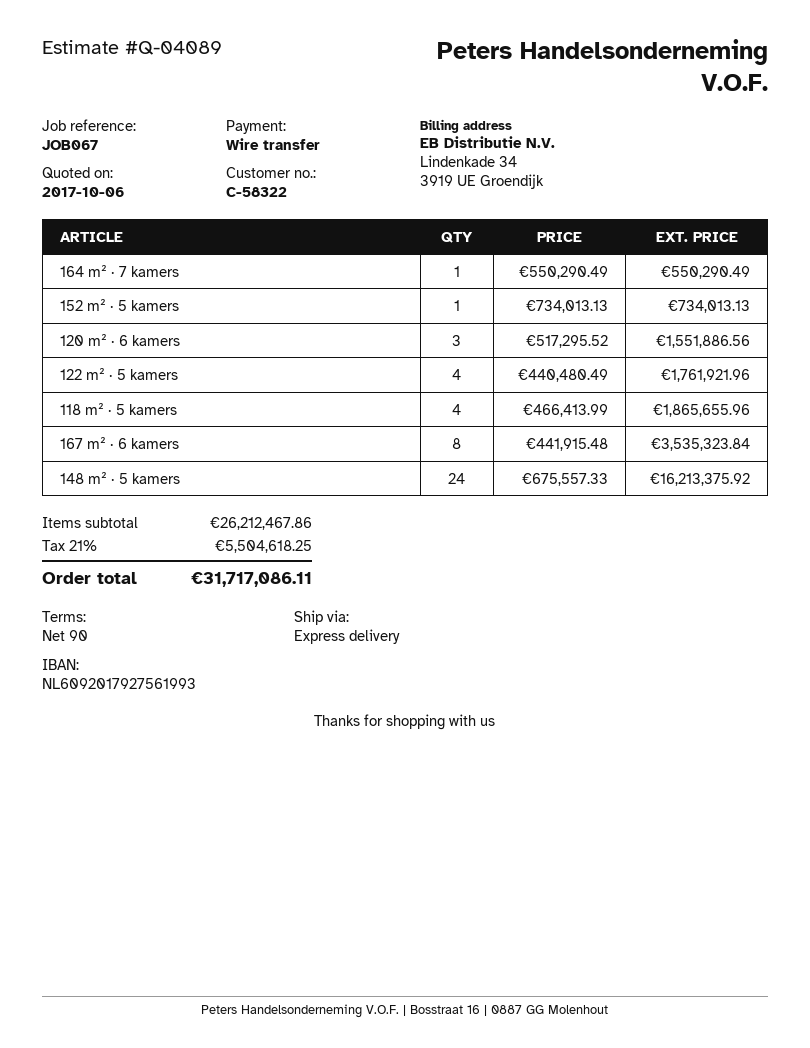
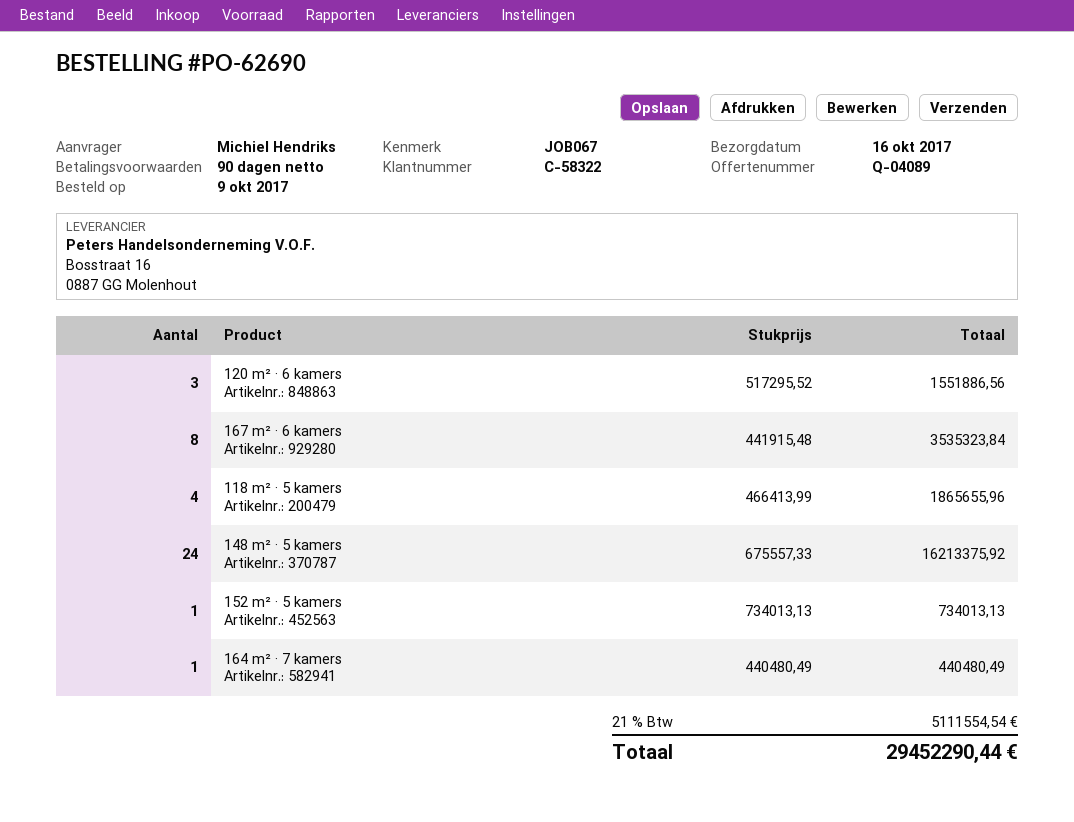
164 m² · 7 kamers: 1 x 550290.49 = 550290.49 -> 1 x 440480.49 = 440480.49
122 m² · 5 kamers: 4 x 440480.49 = 1761921.96 -> none
tax: 21% = 5504618.25 -> 21% = 5111554.54
total: 31717086.11 -> 29452290.44

